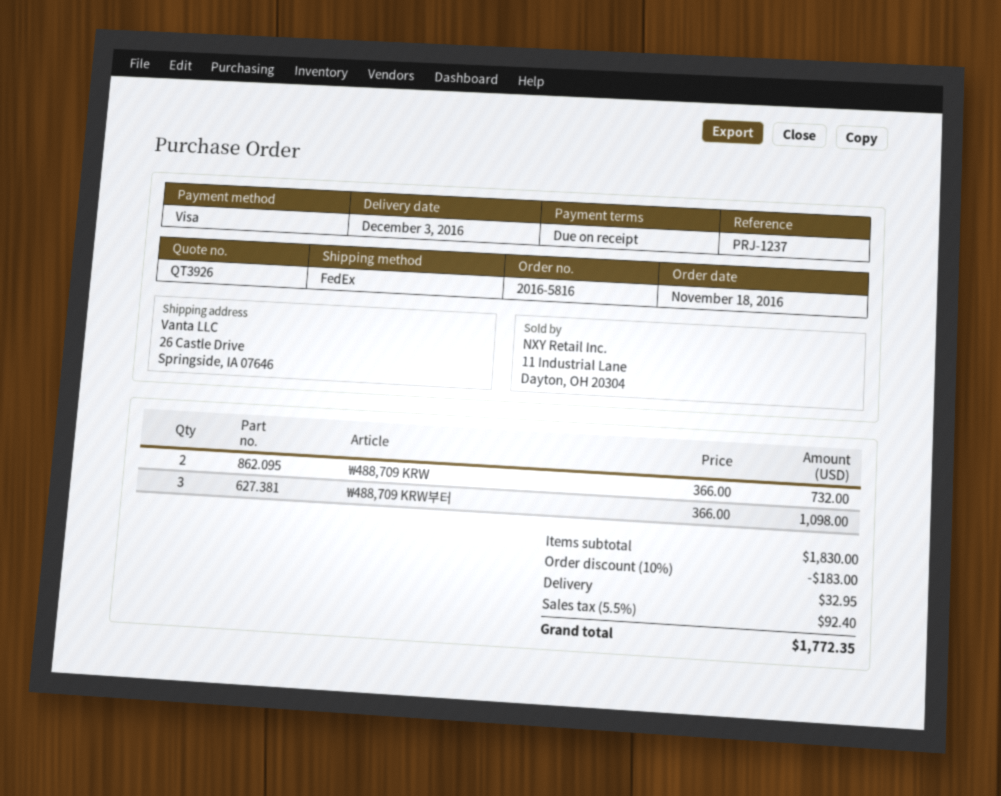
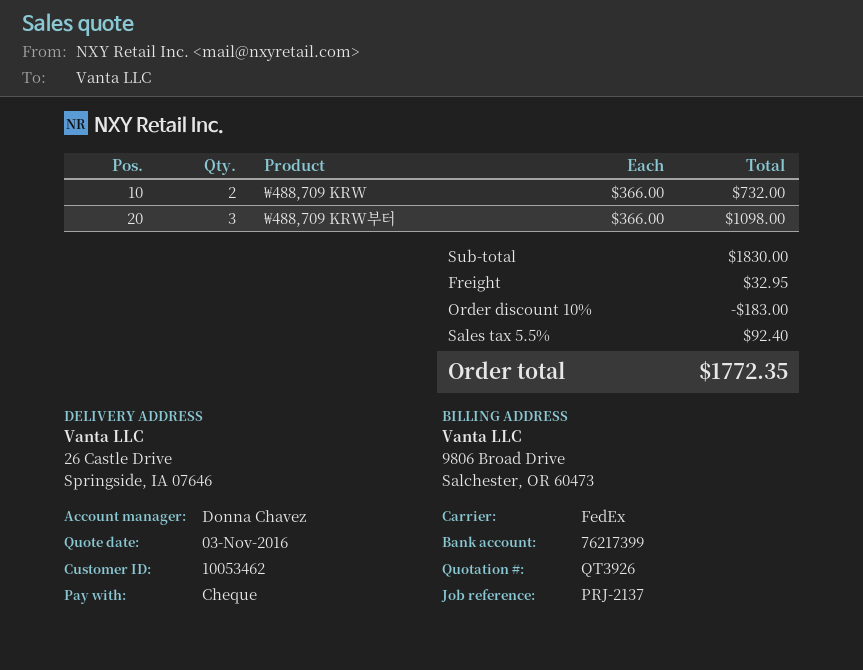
reference: PRJ-1237 -> PRJ-2137
payment method: Visa -> cheque

